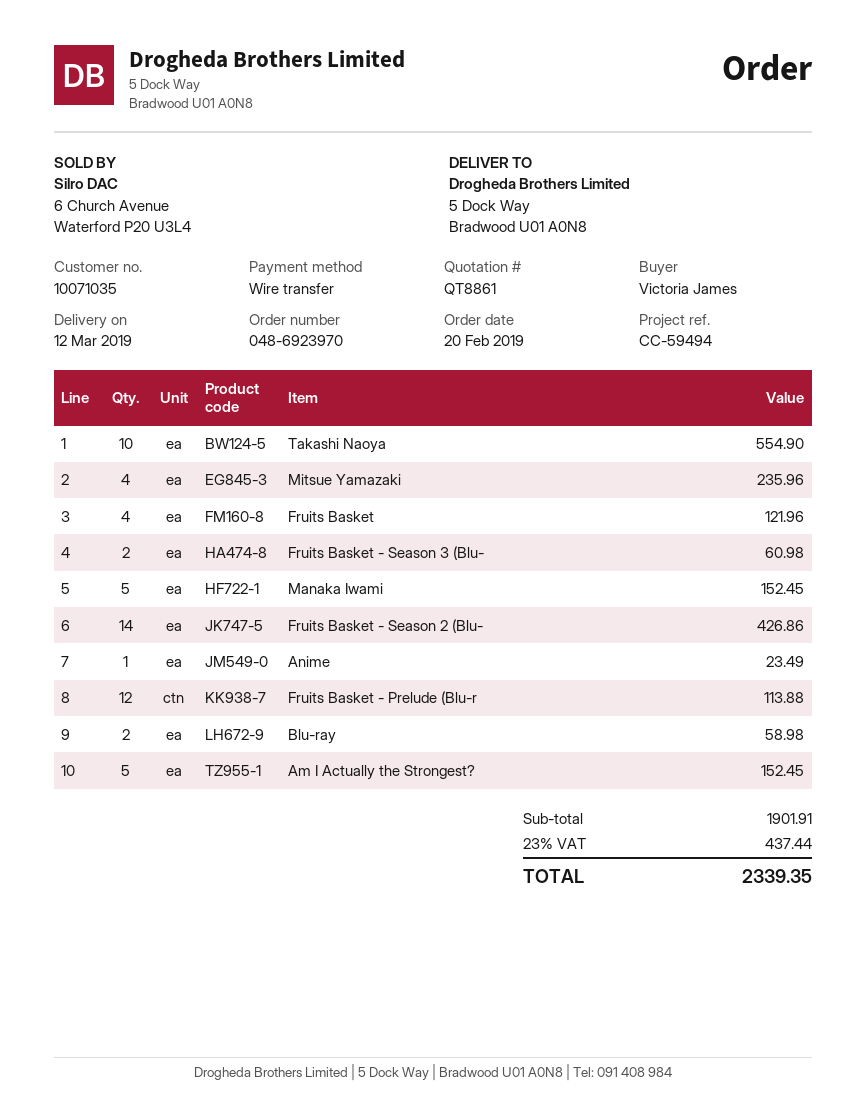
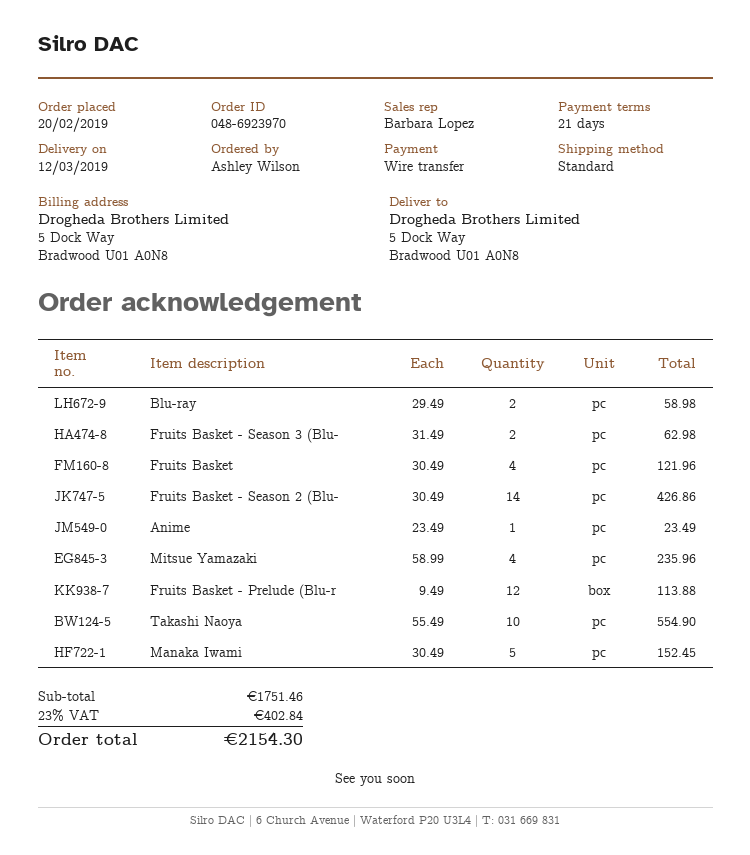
ordered by: Victoria James -> Ashley Wilson
Fruits Basket - Season 3 (Blu-: 2 for 60.98 -> 2 for 62.98
Am I Actually the Strongest?: 5 for 152.45 -> none
subtotal: 1901.91 -> 1751.46
tax: 23% = 437.44 -> 23% = 402.84
total: 2339.35 -> 2154.30

